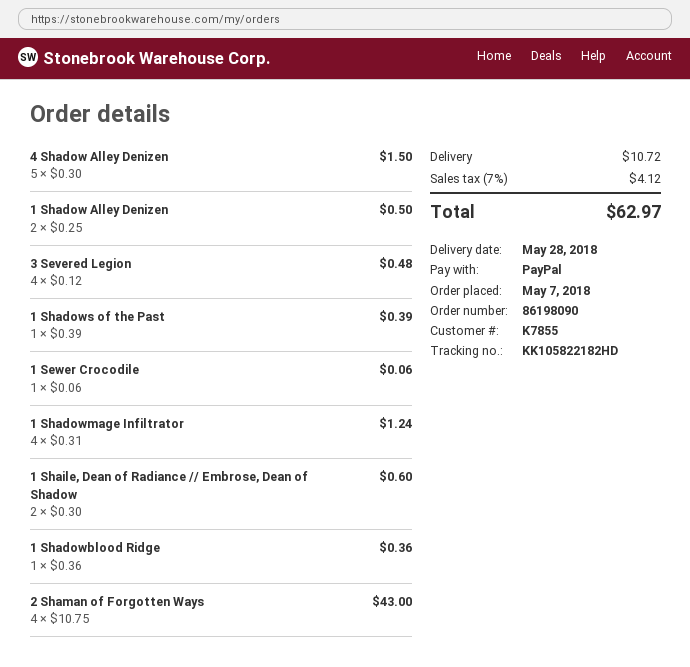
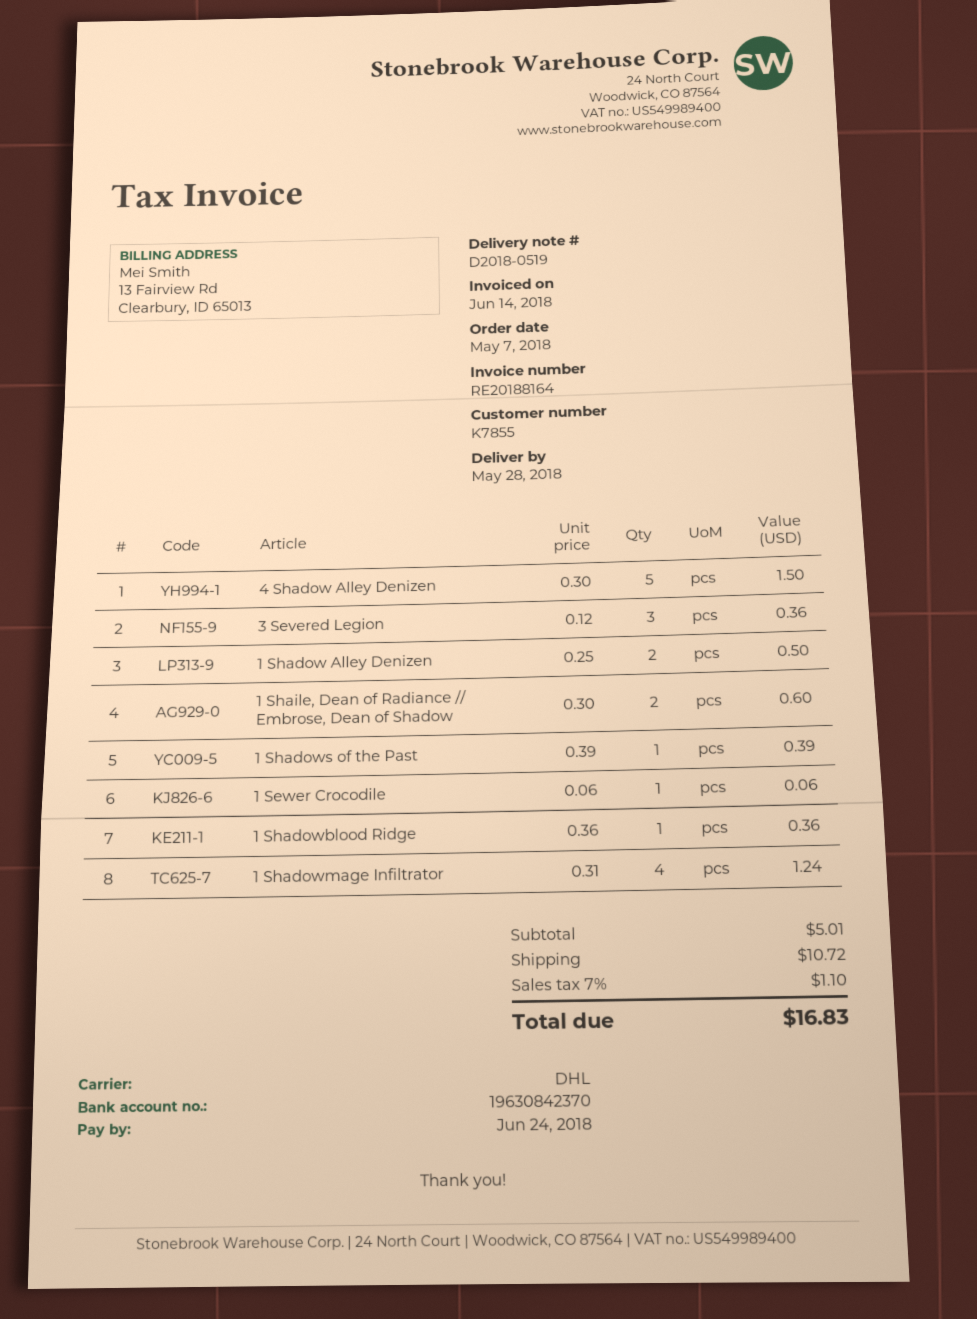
3 Severed Legion: 4 x 0.12 = 0.48 -> 3 x 0.12 = 0.36
2 Shaman of Forgotten Ways: 4 x 10.75 = 43.00 -> none
tax: 7% = 4.12 -> 7% = 1.10
total: 62.97 -> 16.83

